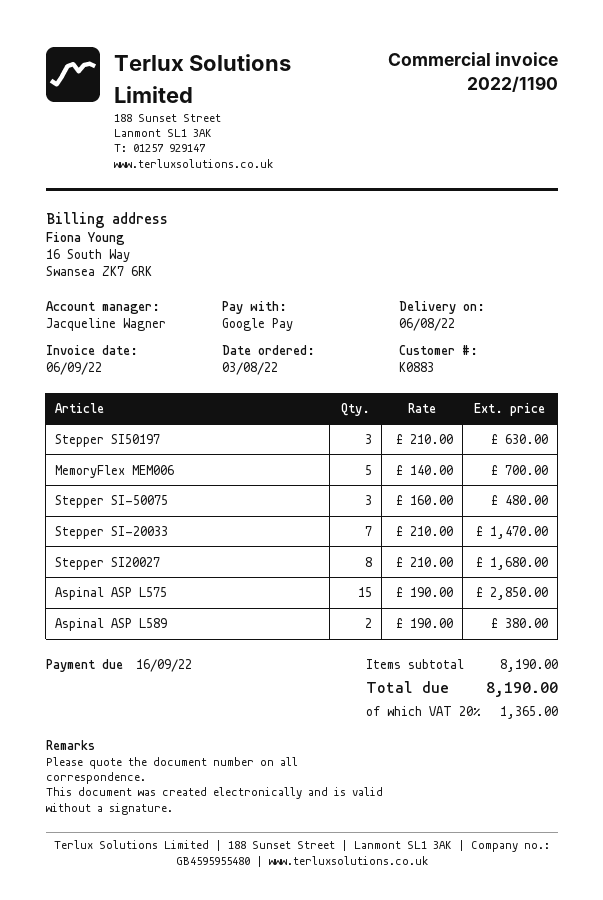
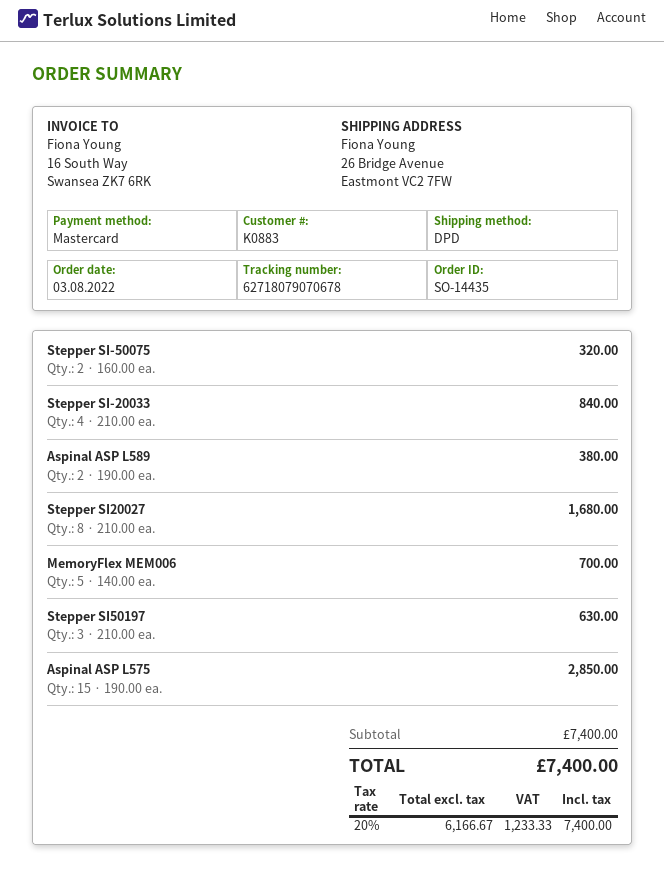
payment method: Google Pay -> Mastercard
Stepper SI-50075: 3 x 160.00 = 480.00 -> 2 x 160.00 = 320.00
Stepper SI-20033: 7 x 210.00 = 1470.00 -> 4 x 210.00 = 840.00
subtotal: 8190.00 -> 7400.00
tax: 20% = 1365.00 -> 20% = 1233.33
total: 8190.00 -> 7400.00

